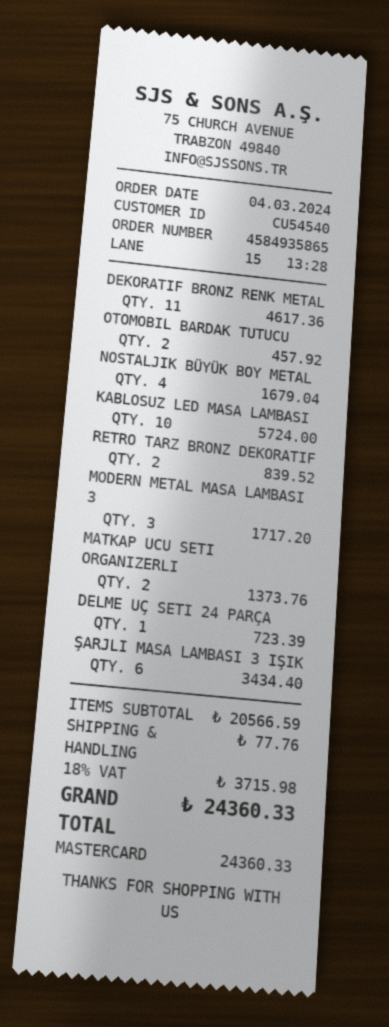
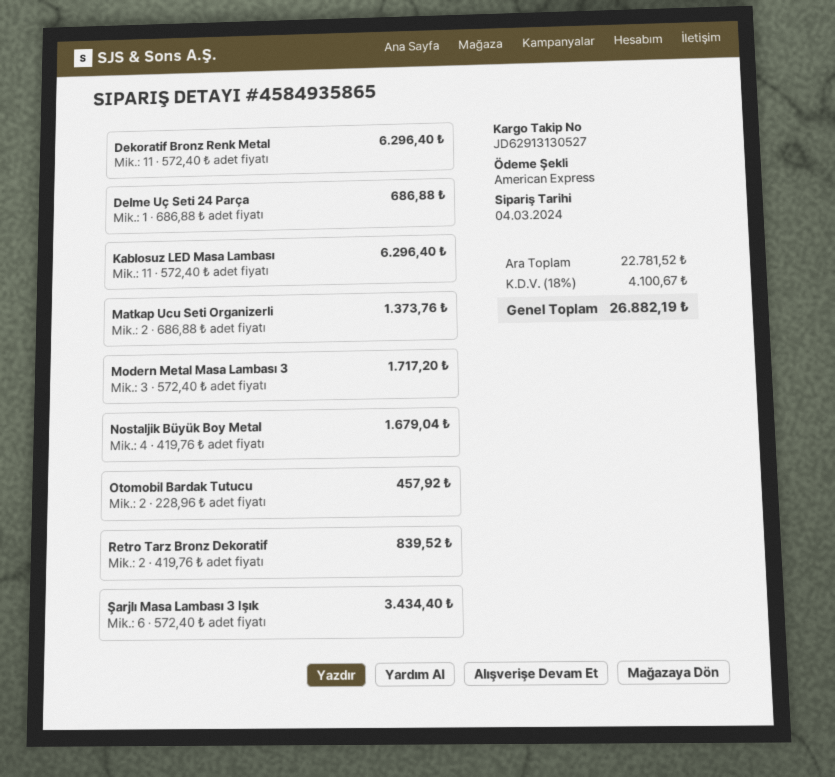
payment method: Mastercard -> American Express
DEKORATIF BRONZ RENK METAL: 11 for 4617.36 -> 11 for 6296.40
KABLOSUZ LED MASA LAMBASI: 10 for 5724.00 -> 11 for 6296.40
DELME UÇ SETI 24 PARÇA: 1 for 723.39 -> 1 for 686.88
subtotal: 20566.59 -> 22781.52
shipping: 77.76 -> none
tax: 18% = 3715.98 -> 18% = 4100.67
total: 24360.33 -> 26882.19

